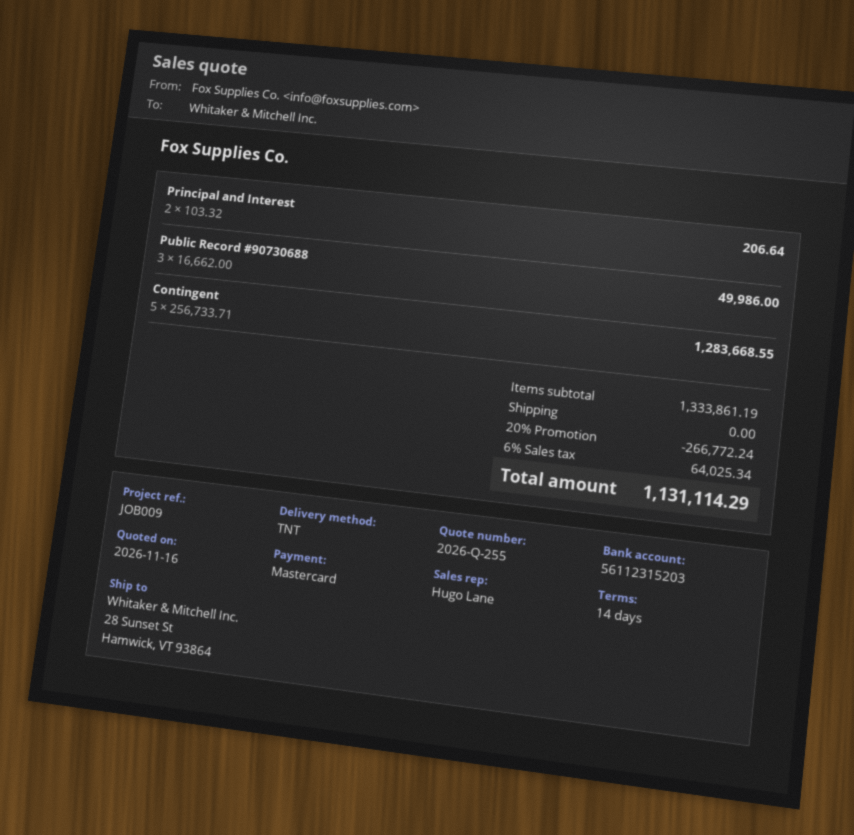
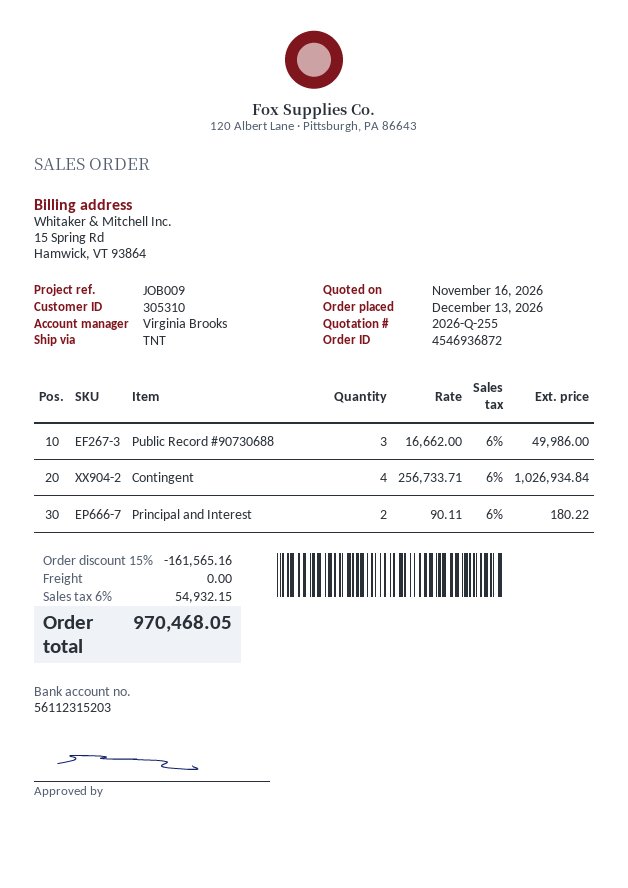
sales rep: Hugo Lane -> Virginia Brooks
Principal and Interest: 2 x 103.32 = 206.64 -> 2 x 90.11 = 180.22
Contingent: 5 x 256733.71 = 1283668.55 -> 4 x 256733.71 = 1026934.84
discount: 20% = 266772.24 -> 15% = 161565.16
tax: 6% = 64025.34 -> 6% = 54932.15
total: 1131114.29 -> 970468.05

